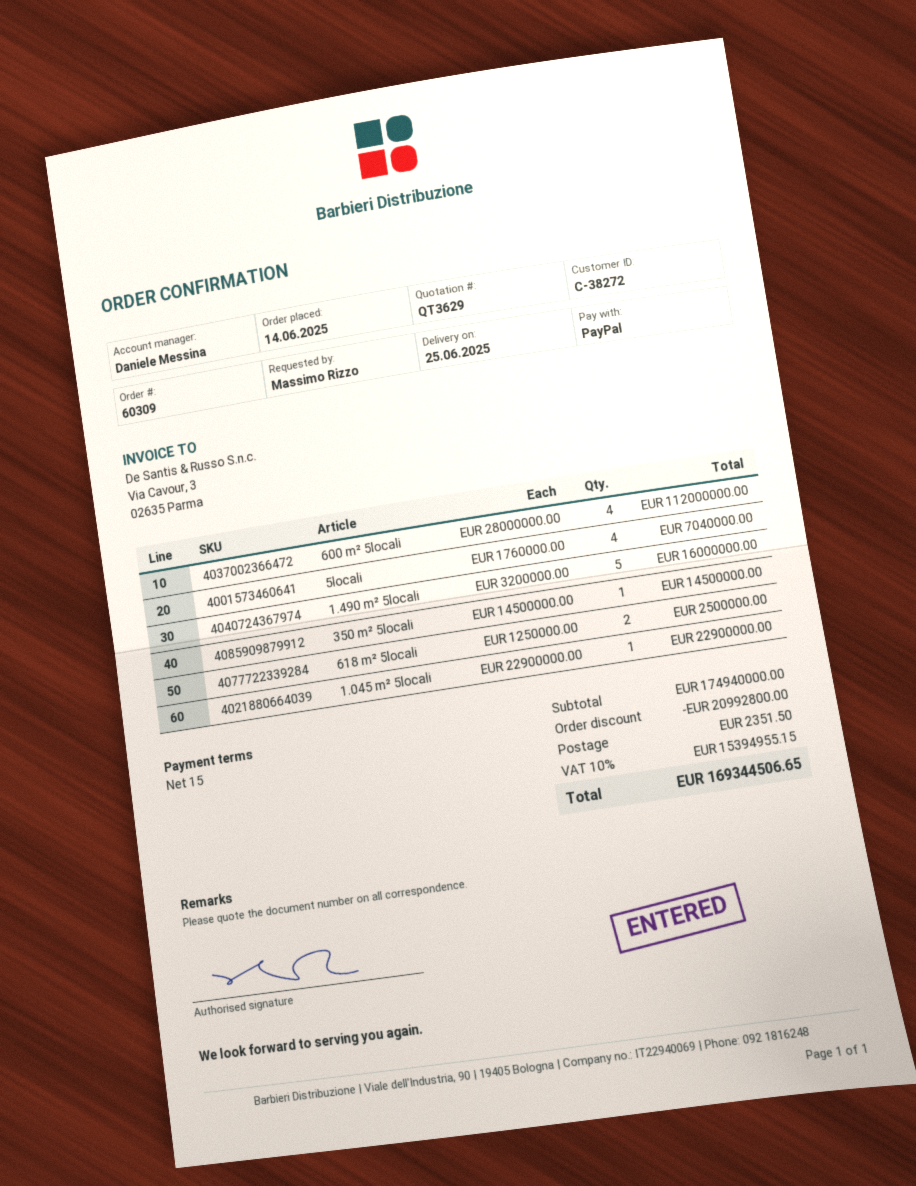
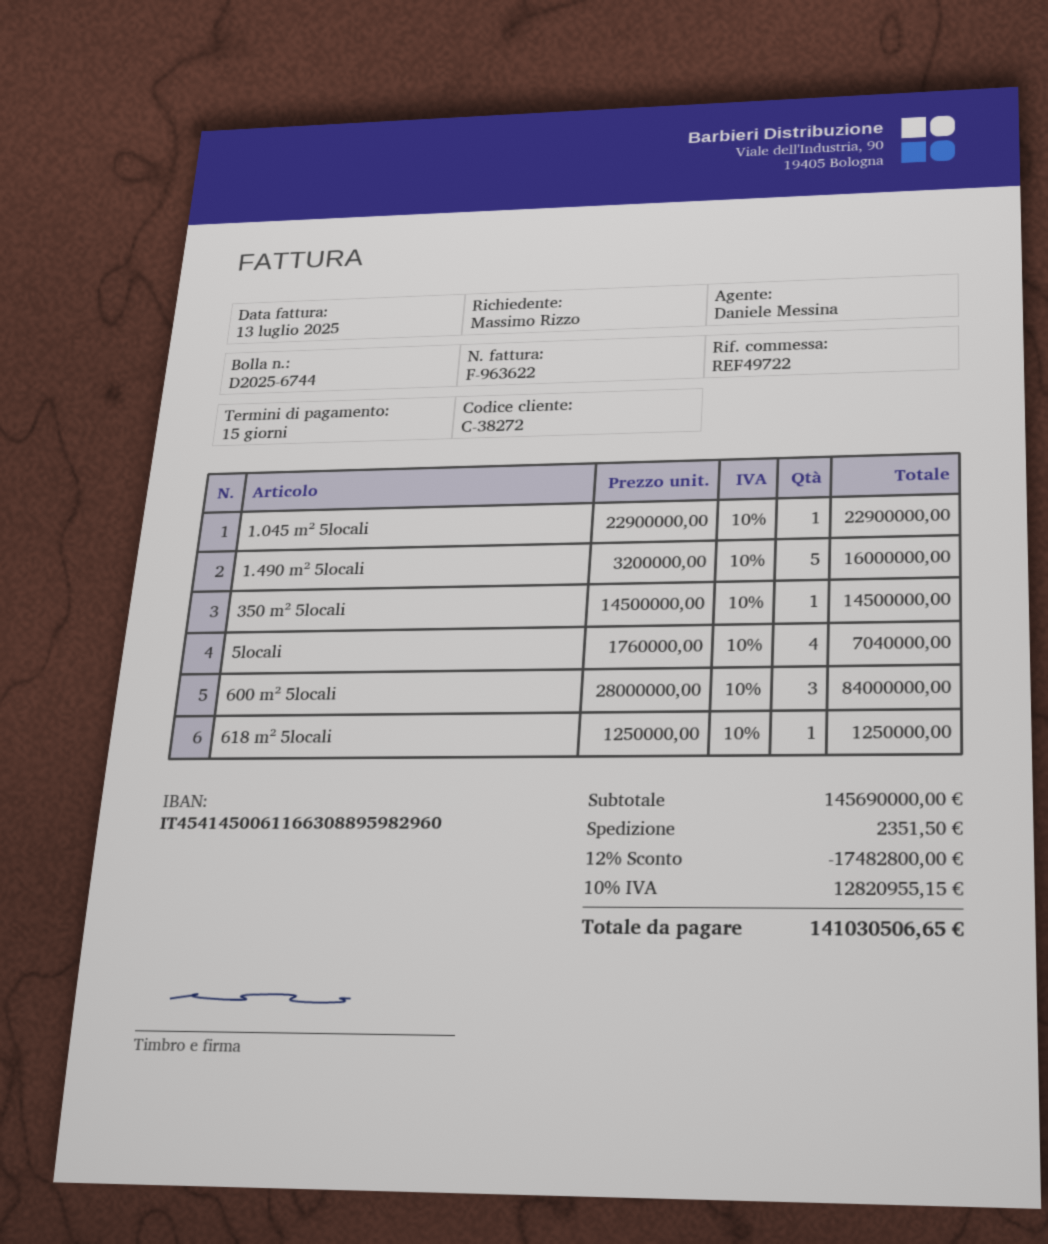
600 m² 5locali: 4 x 28000000.00 = 112000000.00 -> 3 x 28000000.00 = 84000000.00
618 m² 5locali: 2 x 1250000.00 = 2500000.00 -> 1 x 1250000.00 = 1250000.00
subtotal: 174940000.00 -> 145690000.00
discount: 20992800.00 -> 17482800.00
tax: 10% = 15394955.15 -> 10% = 12820955.15
total: 169344506.65 -> 141030506.65

